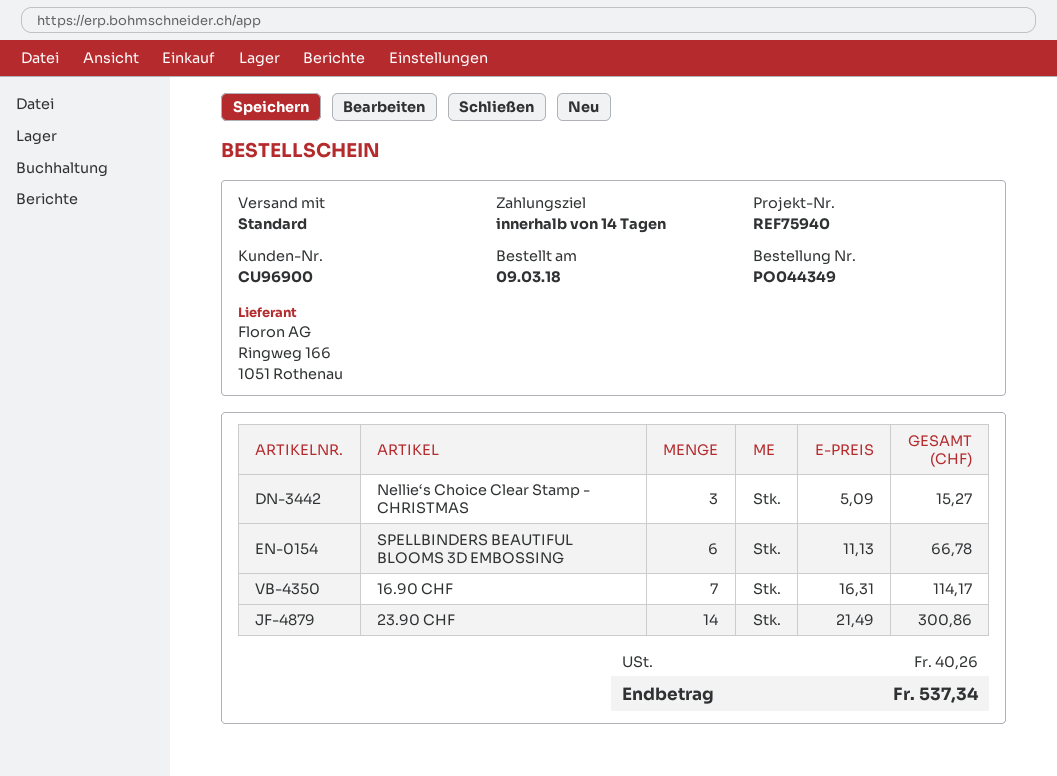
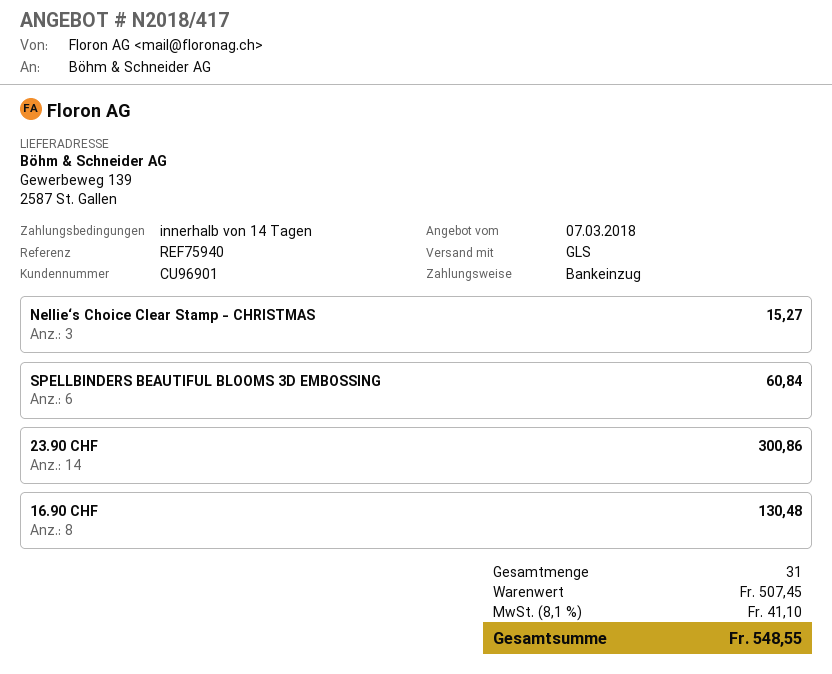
customer number: CU96900 -> CU96901
shipping method: standard -> GLS
SPELLBINDERS BEAUTIFUL BLOOMS 3D EMBOSSING: 6 for 66.78 -> 6 for 60.84
16.90 CHF: 7 for 114.17 -> 8 for 130.48
tax: 40.26 -> 41.10
total: 537.34 -> 548.55

